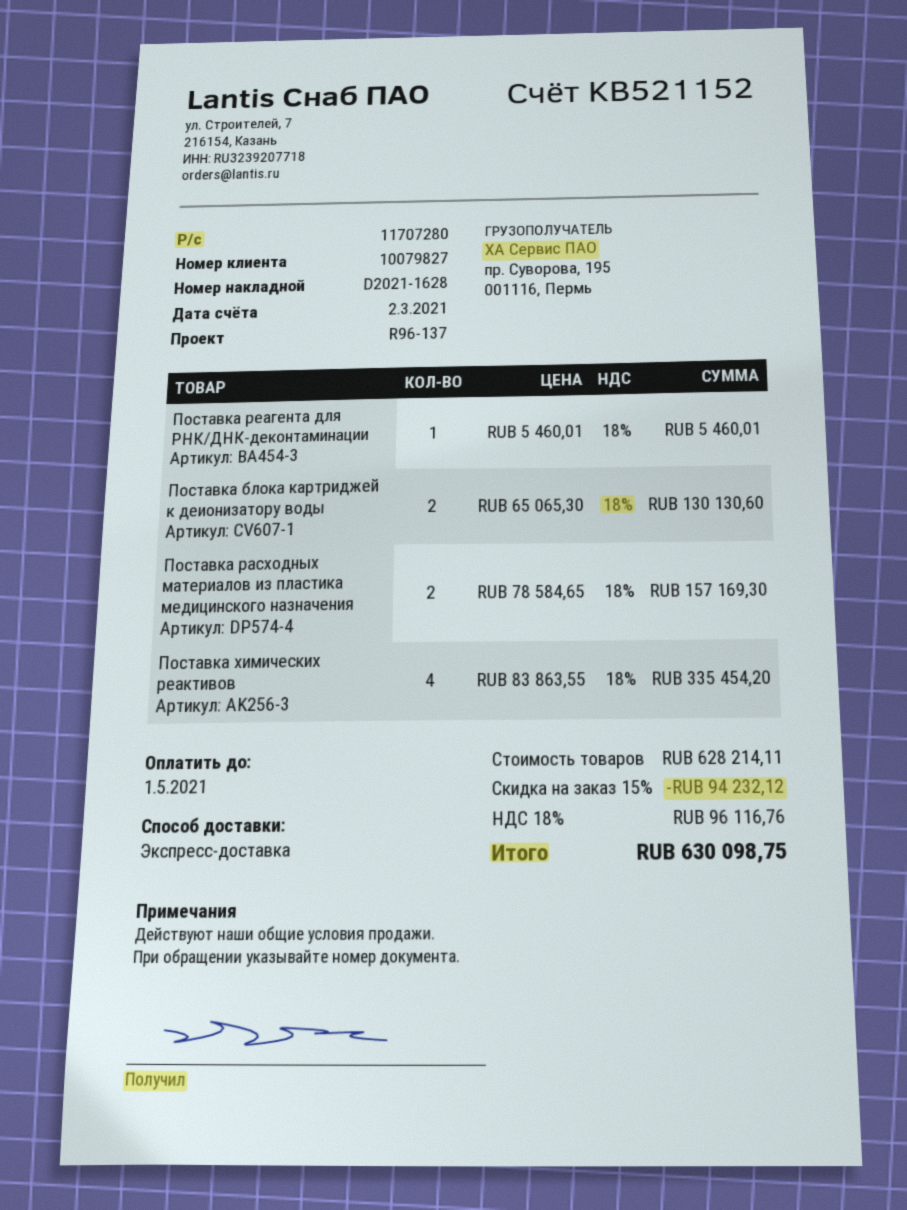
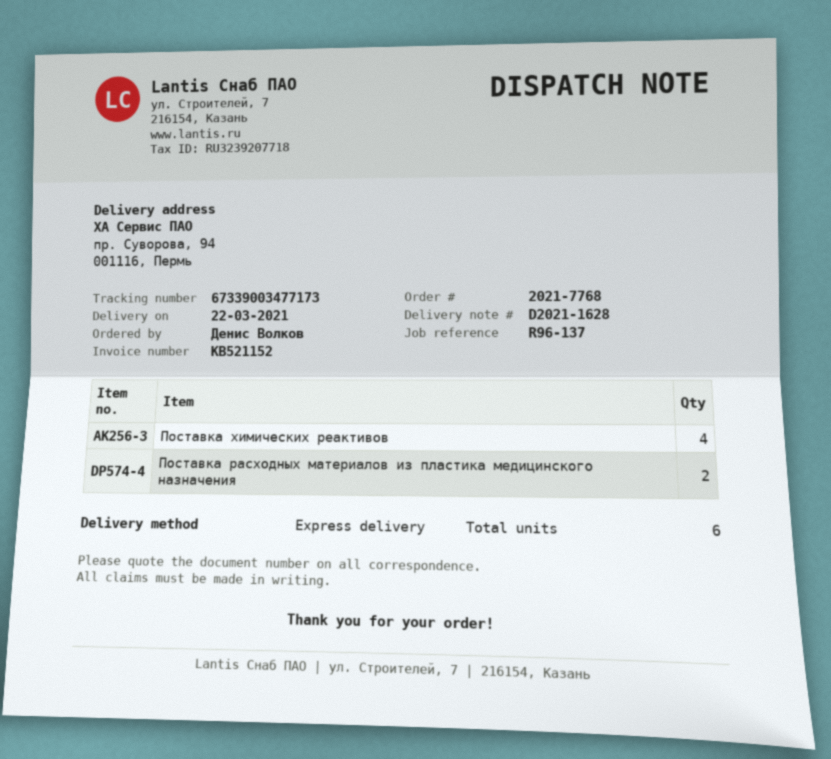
ship to: пр. Суворова, 195, 001116, Пермь -> пр. Суворова, 94, 001116, Пермь
Поставка реагента для РНК/ДНК-деконтаминации: 1 -> none
Поставка блока картриджей к деионизатору воды: 2 -> none

